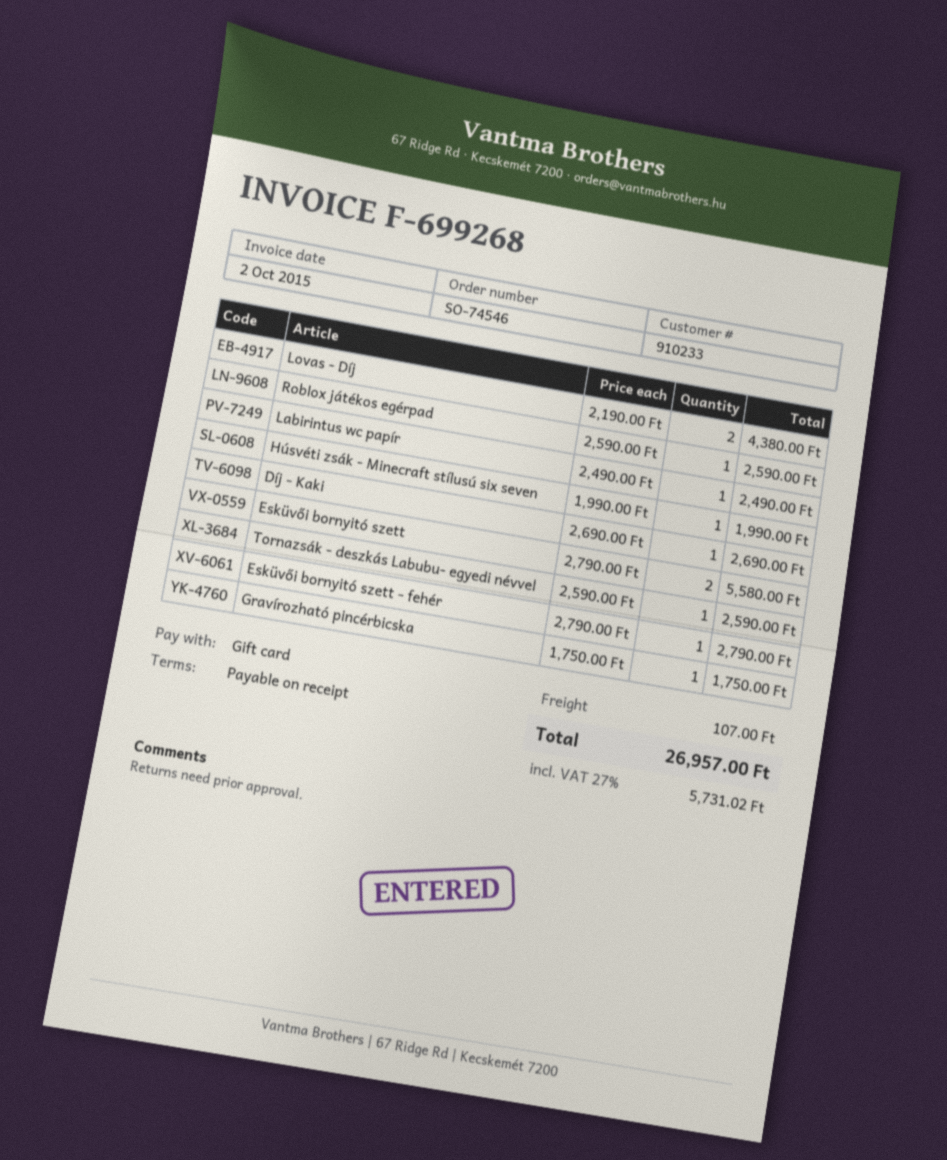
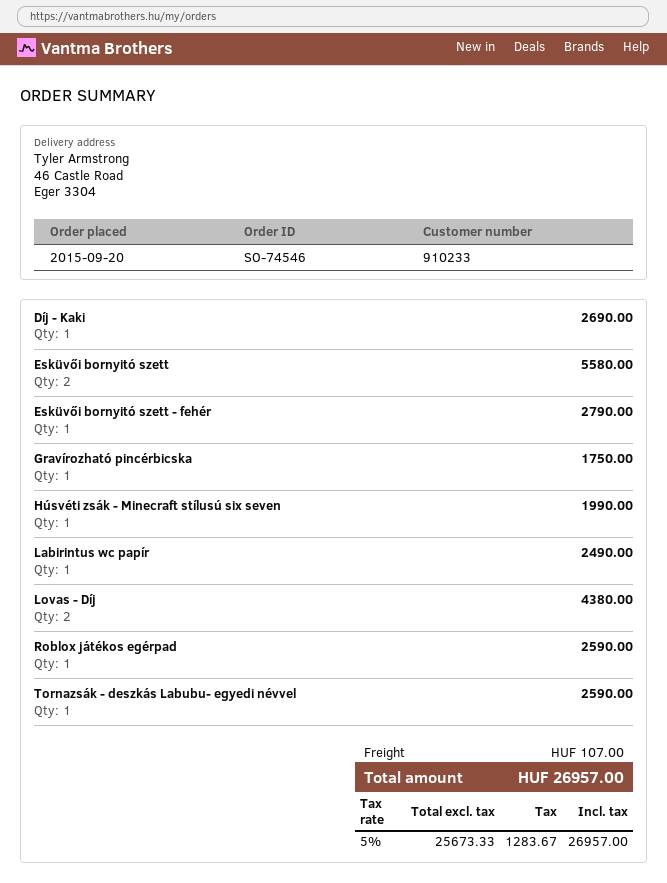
tax: 27% = 5731.02 -> 5% = 1283.67

